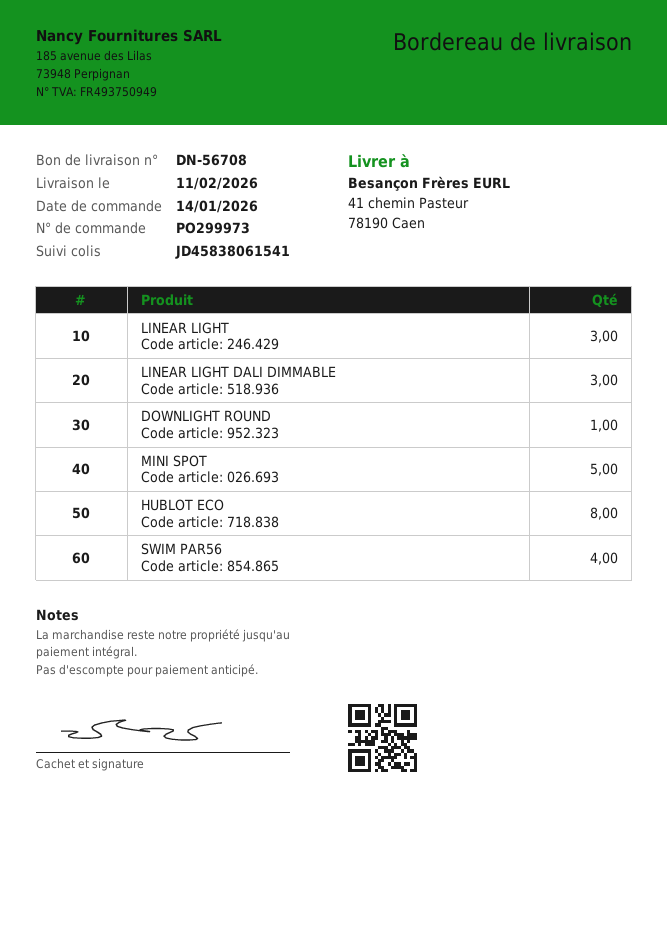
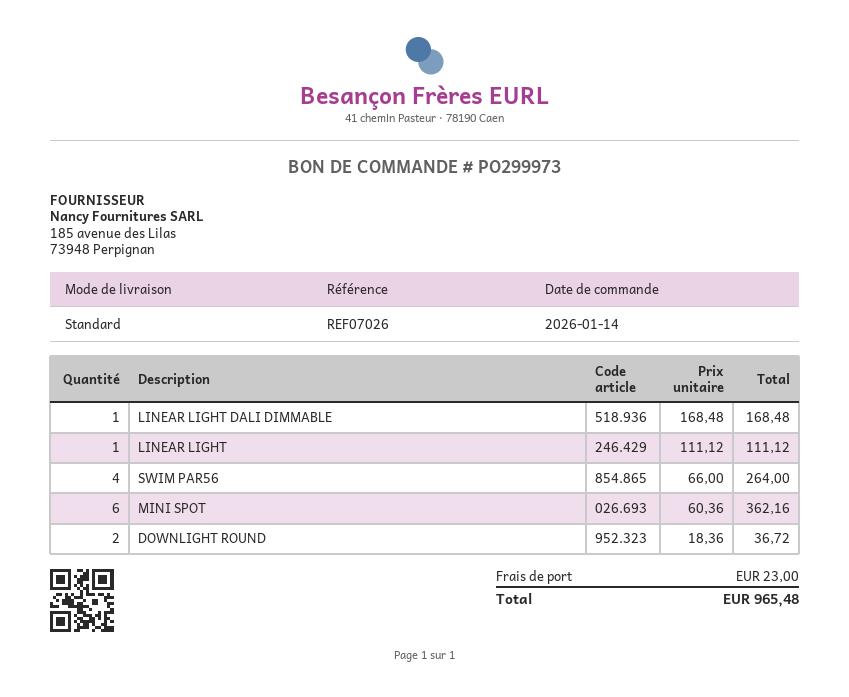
LINEAR LIGHT: 3 -> 1
LINEAR LIGHT DALI DIMMABLE: 3 -> 1
DOWNLIGHT ROUND: 1 -> 2
MINI SPOT: 5 -> 6
HUBLOT ECO: 8 -> none

